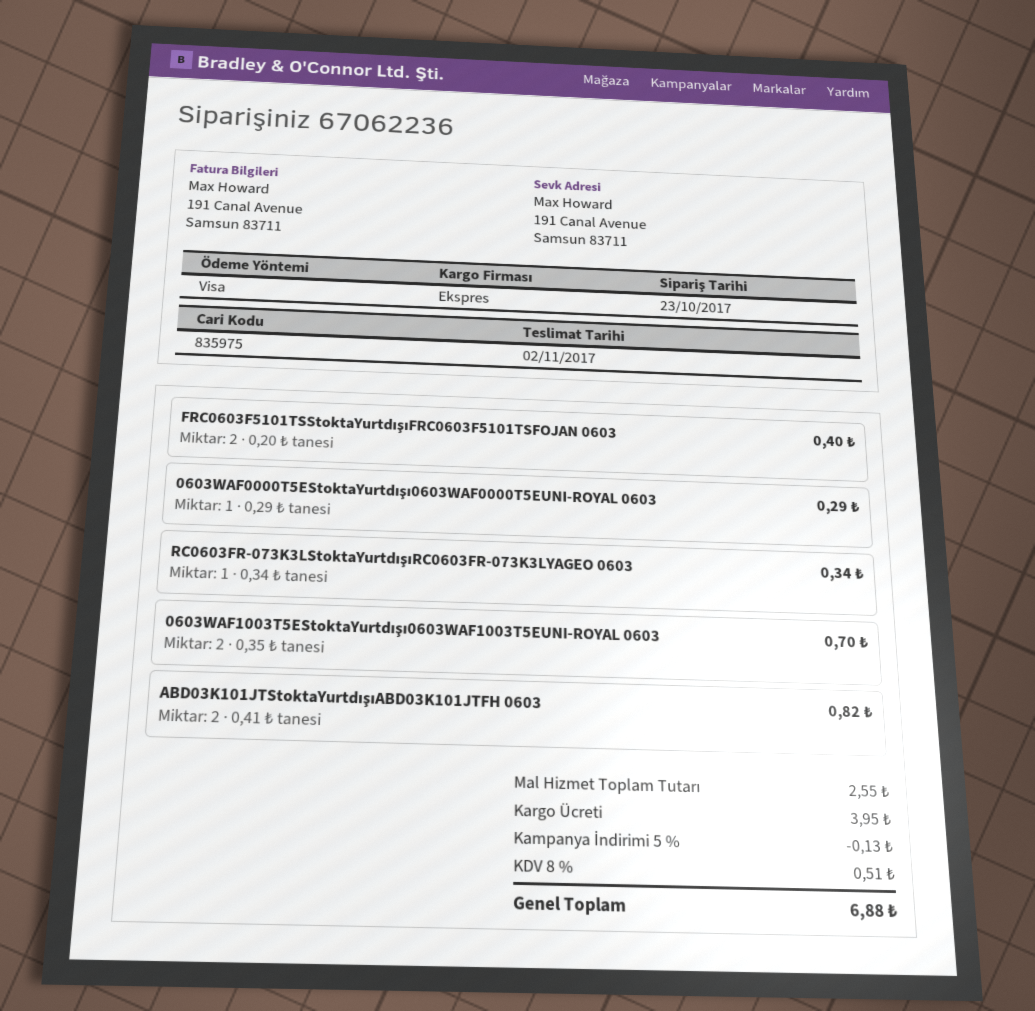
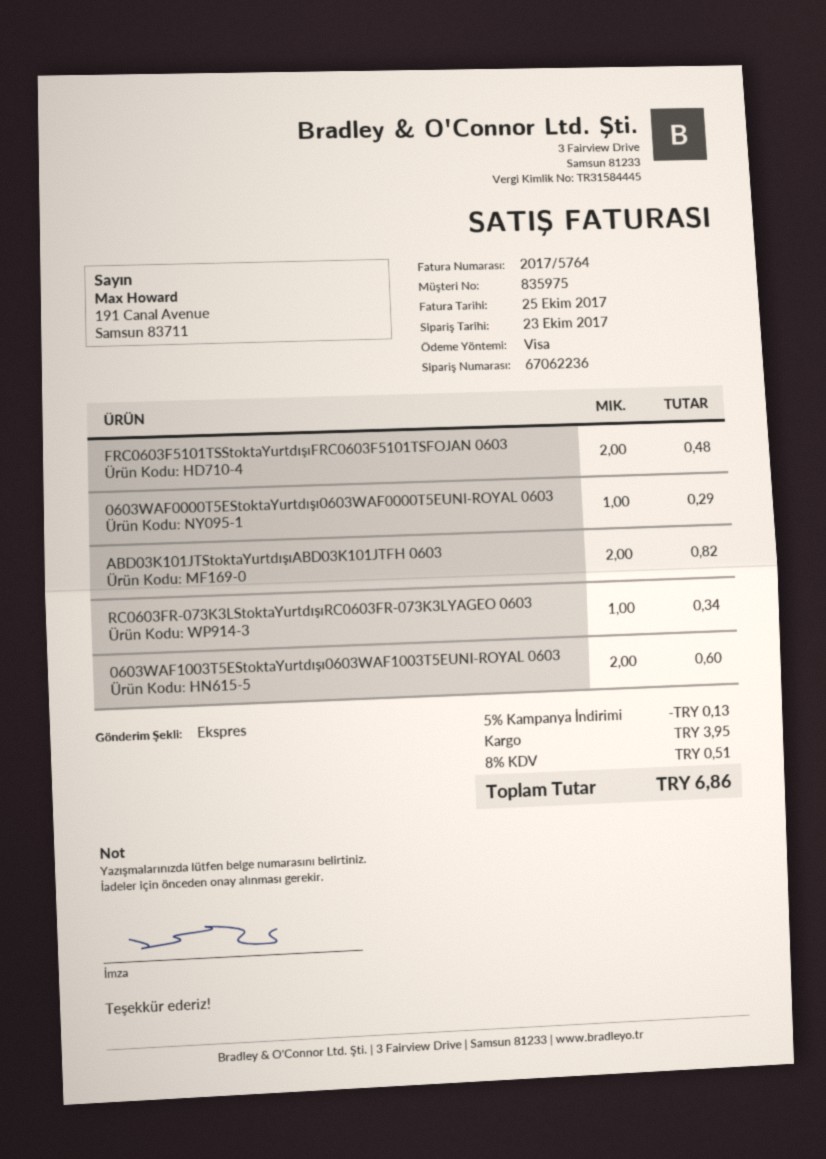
FRC0603F5101TSStoktaYurtdışıFRC0603F5101TSFOJAN 0603: 2 for 0.40 -> 2 for 0.48
0603WAF1003T5EStoktaYurtdışı0603WAF1003T5EUNI-ROYAL 0603: 2 for 0.70 -> 2 for 0.60
total: 6.88 -> 6.86

